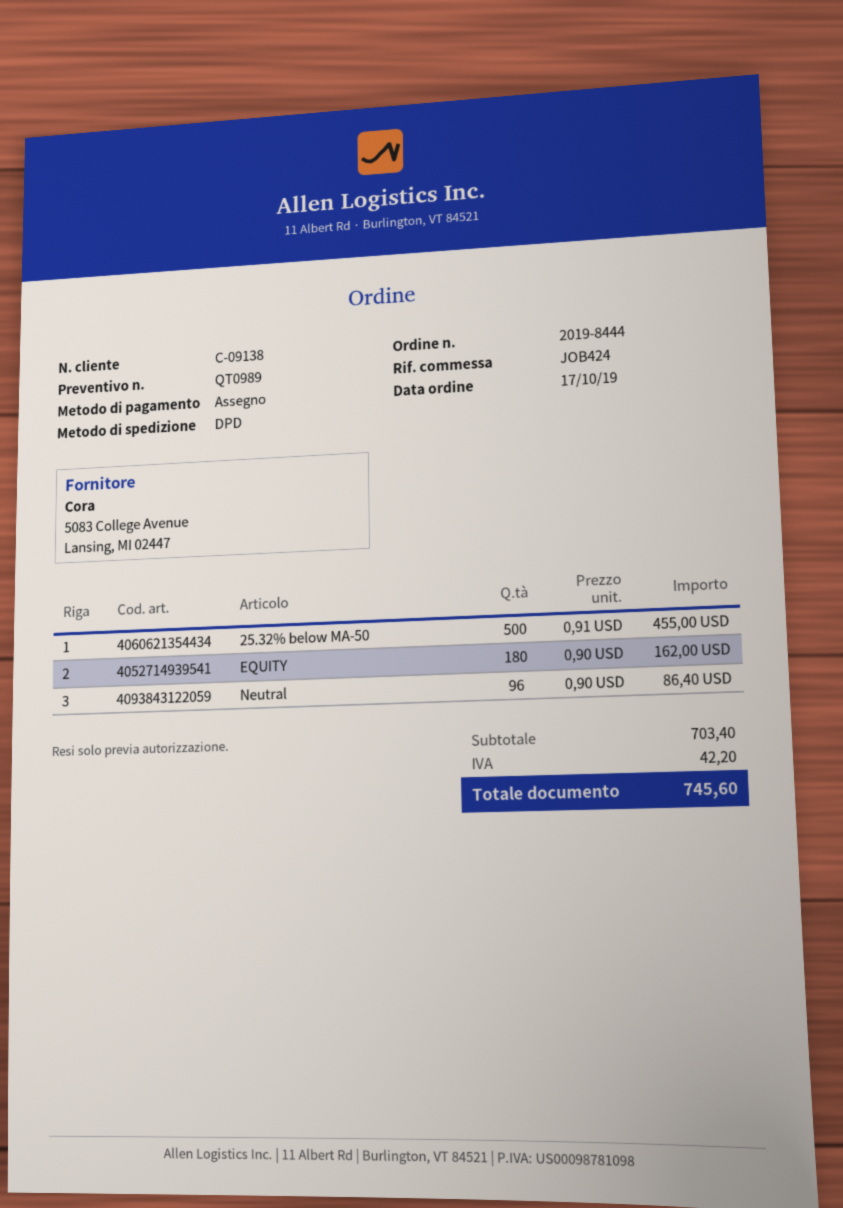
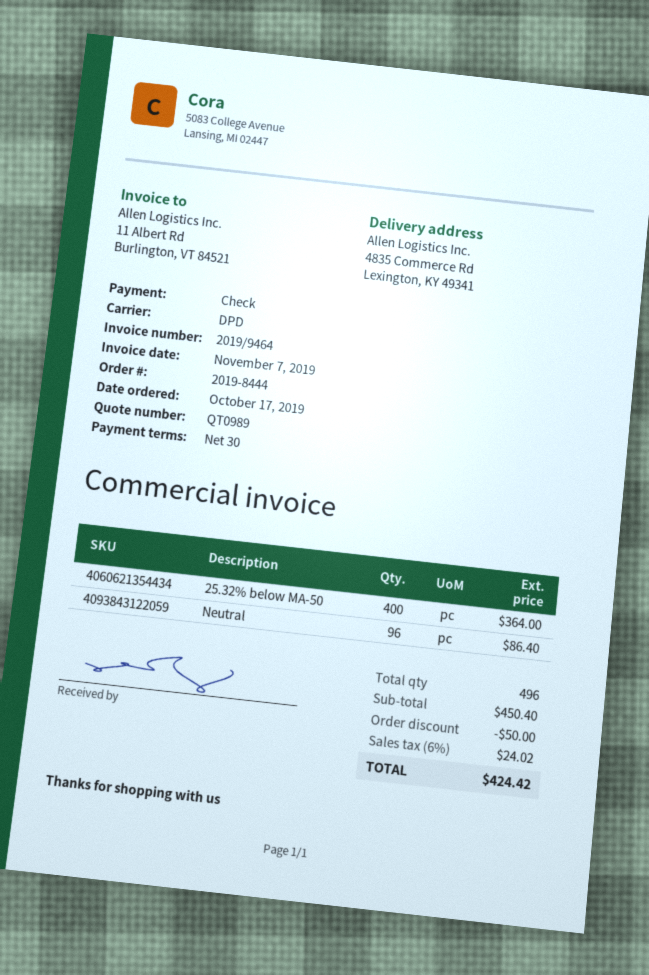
25.32% below MA-50: 500 for 455.00 -> 400 for 364.00
EQUITY: 180 for 162.00 -> none
subtotal: 703.40 -> 450.40
discount: none -> 50.00
tax: 42.20 -> 24.02
total: 745.60 -> 424.42

